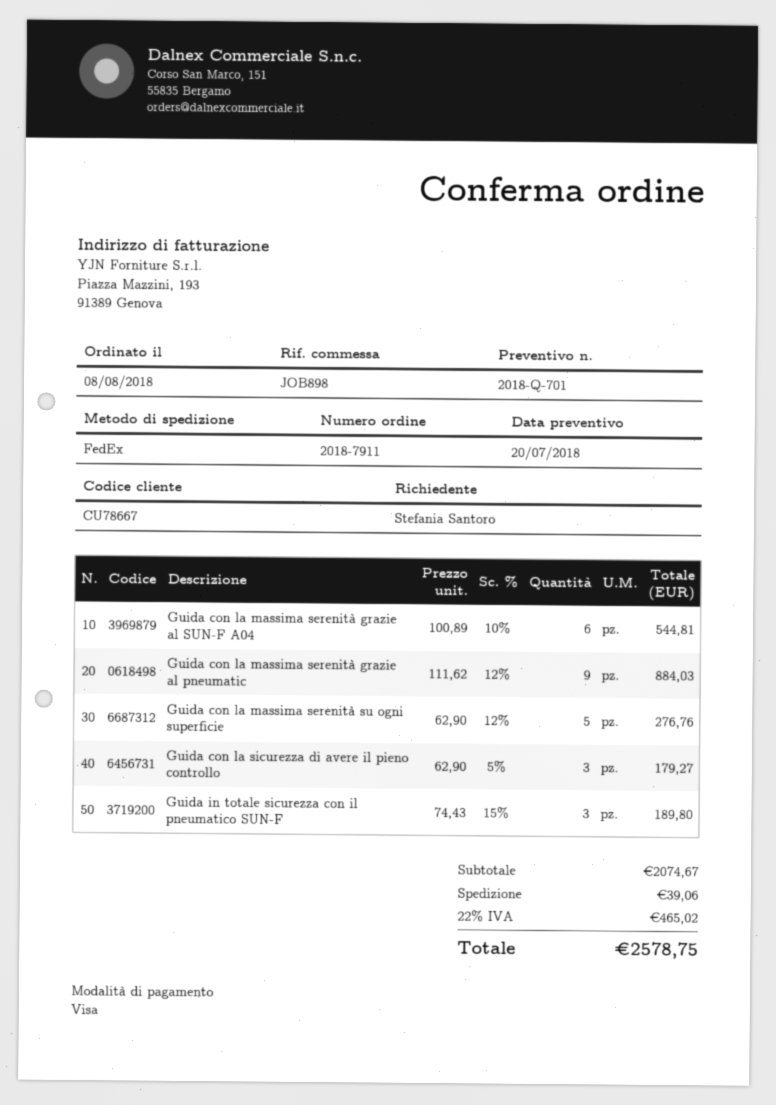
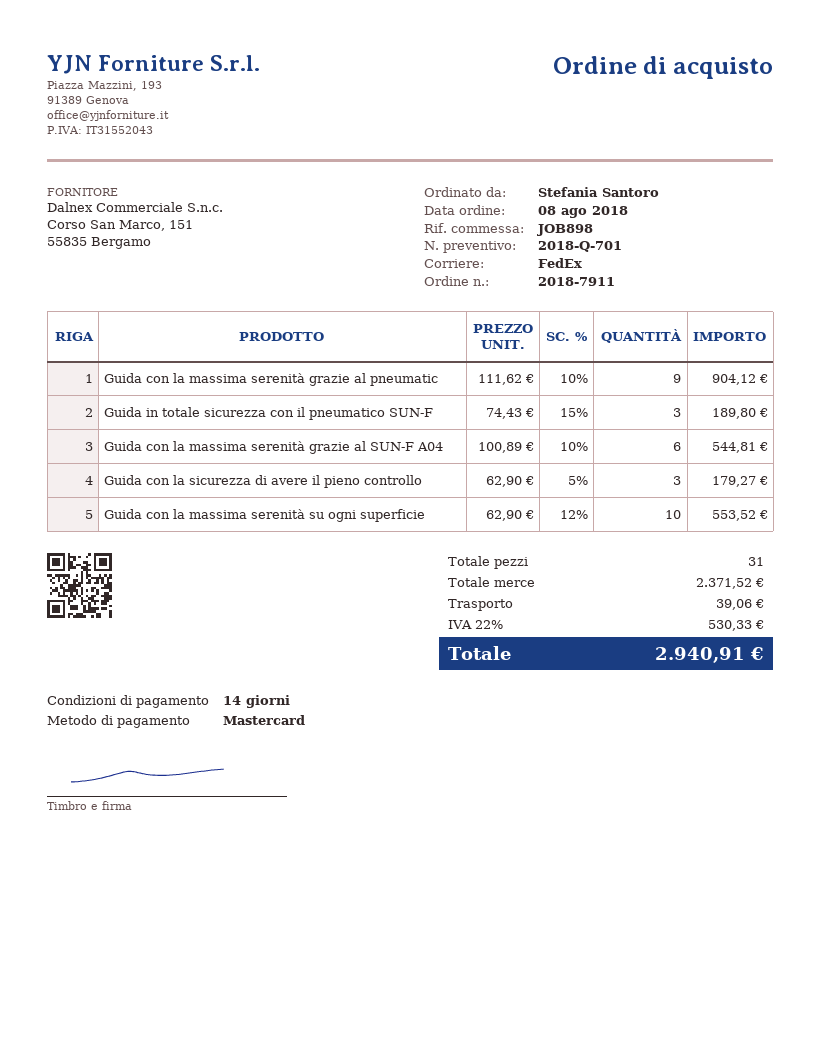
payment method: Visa -> Mastercard
Guida con la massima serenità grazie al pneumatic: 9 x 111.62 - 12% = 884.03 -> 9 x 111.62 - 10% = 904.12
Guida con la massima serenità su ogni superficie: 5 x 62.90 - 12% = 276.76 -> 10 x 62.90 - 12% = 553.52
subtotal: 2074.67 -> 2371.52
tax: 22% = 465.02 -> 22% = 530.33
total: 2578.75 -> 2940.91

